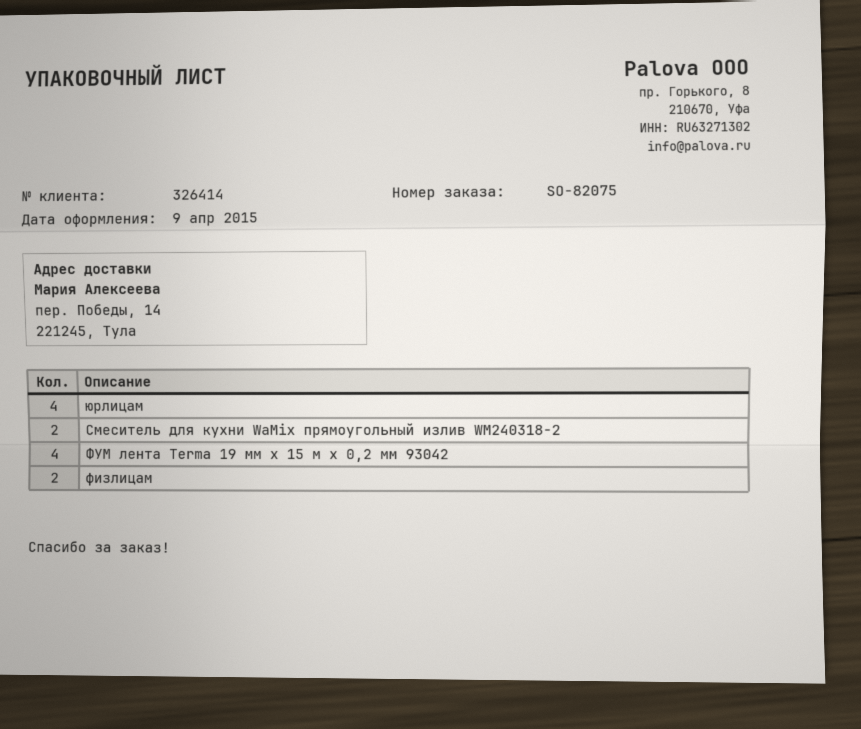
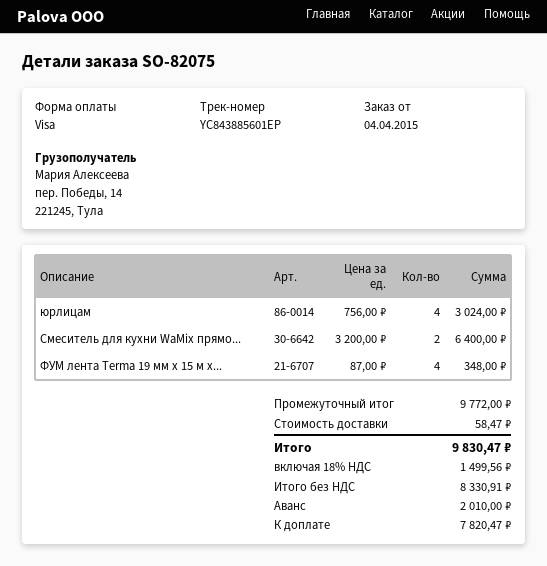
order date: 2015-04-09 -> 2015-04-04
физлицам: 2 -> none

